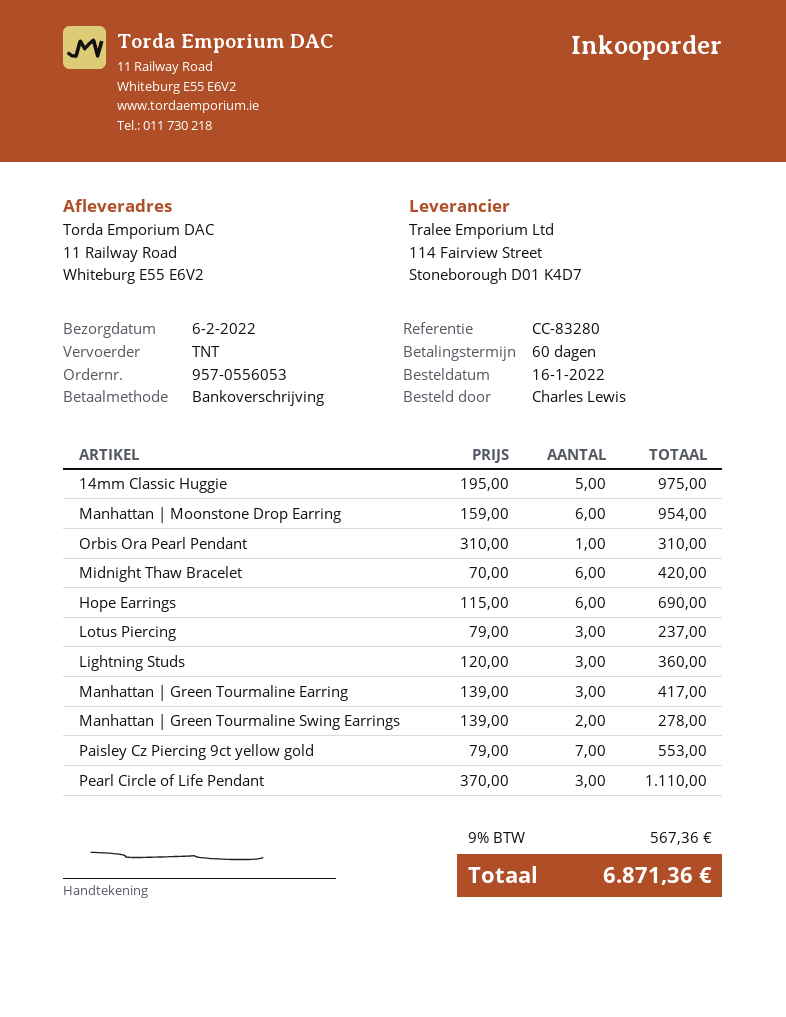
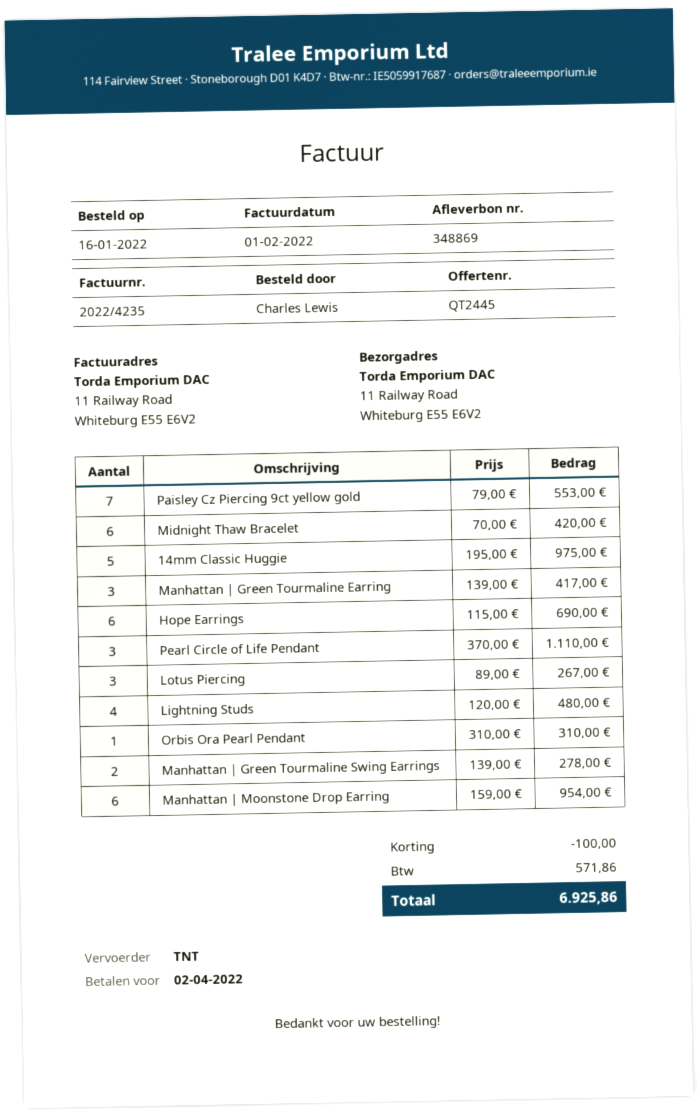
Lotus Piercing: 3 x 79.00 = 237.00 -> 3 x 89.00 = 267.00
Lightning Studs: 3 x 120.00 = 360.00 -> 4 x 120.00 = 480.00
discount: none -> 100.00
tax: 567.36 -> 571.86
total: 6871.36 -> 6925.86

